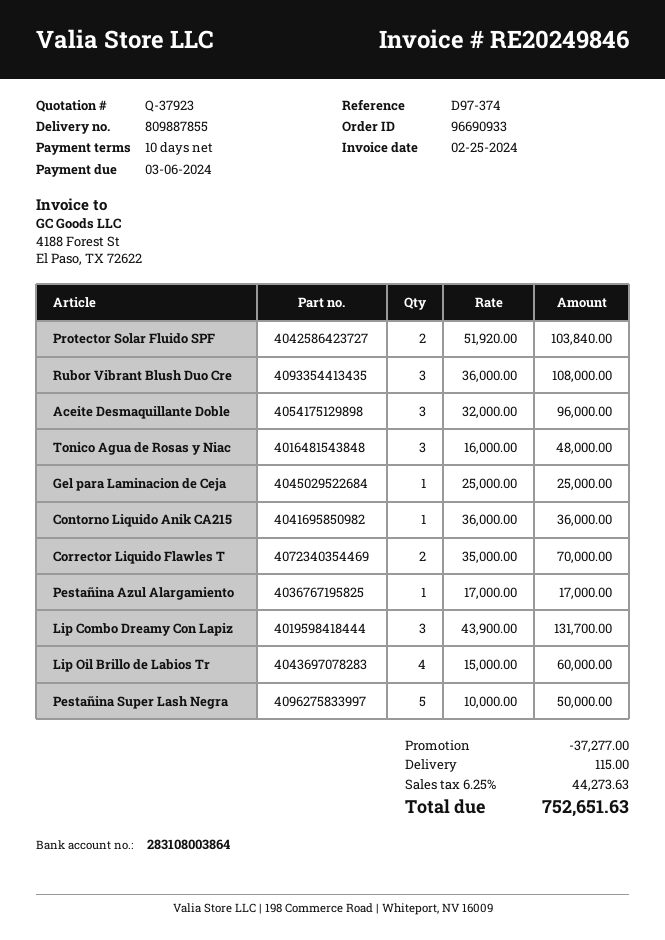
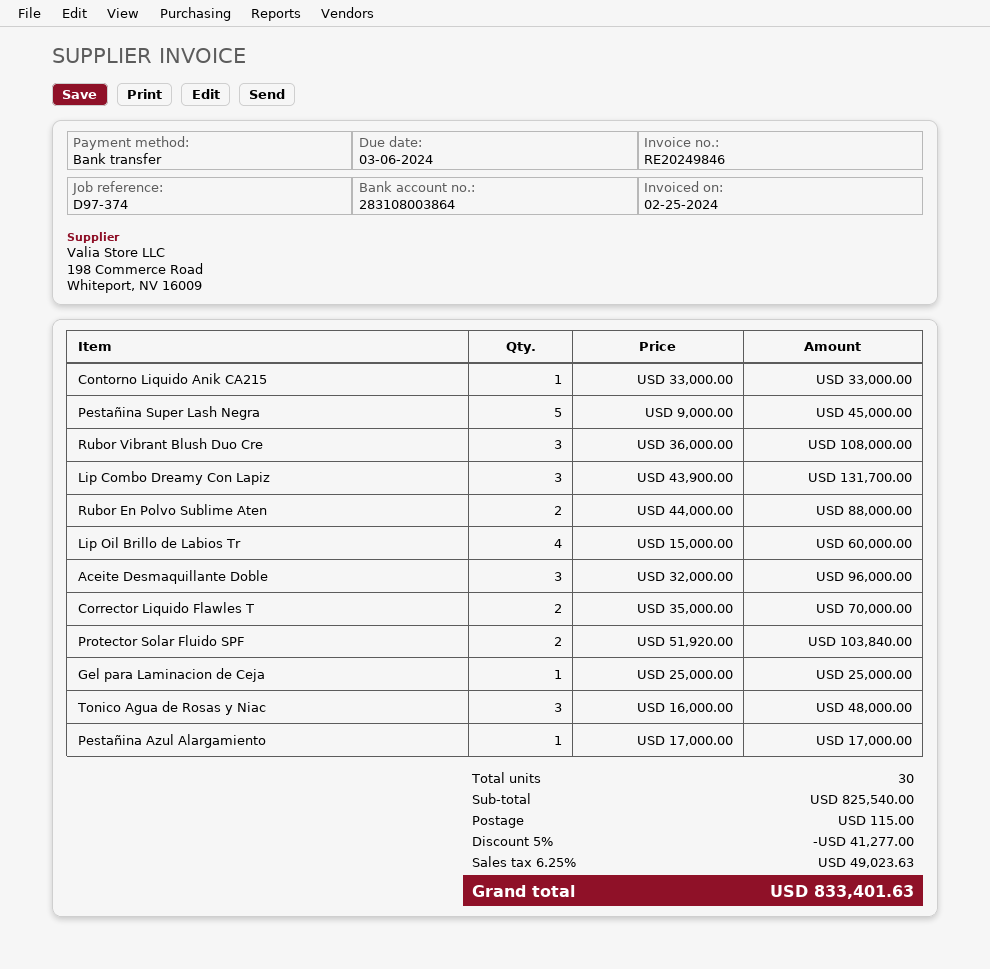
Contorno Liquido Anik CA215: 1 x 36000.00 = 36000.00 -> 1 x 33000.00 = 33000.00
Pestañina Super Lash Negra: 5 x 10000.00 = 50000.00 -> 5 x 9000.00 = 45000.00
Rubor En Polvo Sublime Aten: none -> 2 x 44000.00 = 88000.00
discount: 37277.00 -> 41277.00
tax: 6.25% = 44273.63 -> 6.25% = 49023.63
total: 752651.63 -> 833401.63

